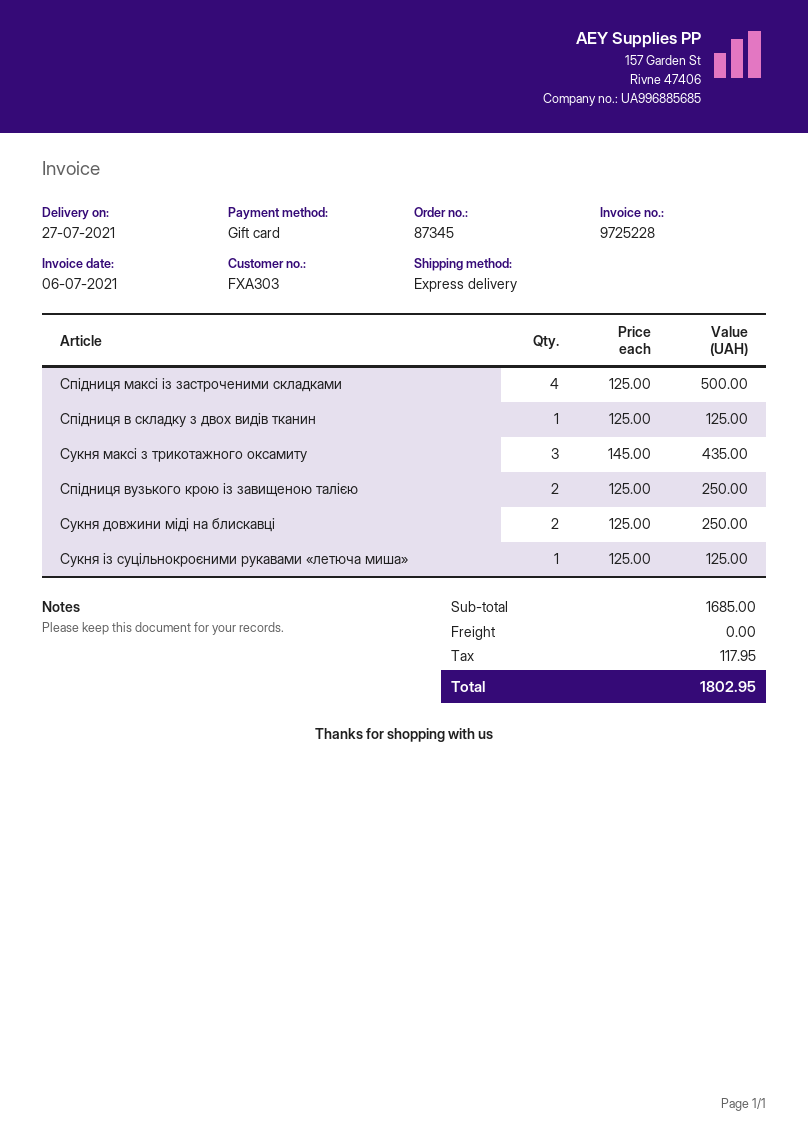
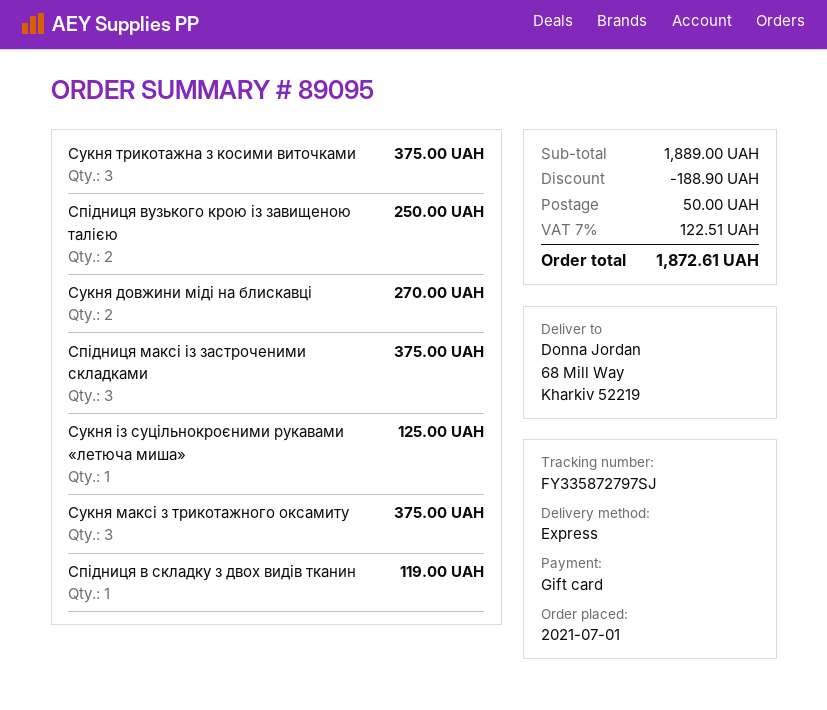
order number: 87345 -> 89095
Спідниця максі із застроченими складками: 4 for 500.00 -> 3 for 375.00
Спідниця в складку з двох видів тканин: 1 for 125.00 -> 1 for 119.00
Сукня максі з трикотажного оксамиту: 3 for 435.00 -> 3 for 375.00
Сукня довжини міді на блискавці: 2 for 250.00 -> 2 for 270.00
Сукня трикотажна з косими виточками: none -> 3 for 375.00
subtotal: 1685.00 -> 1889.00
discount: none -> 188.90
shipping: 0.00 -> 50.00
tax: 117.95 -> 122.51
total: 1802.95 -> 1872.61

